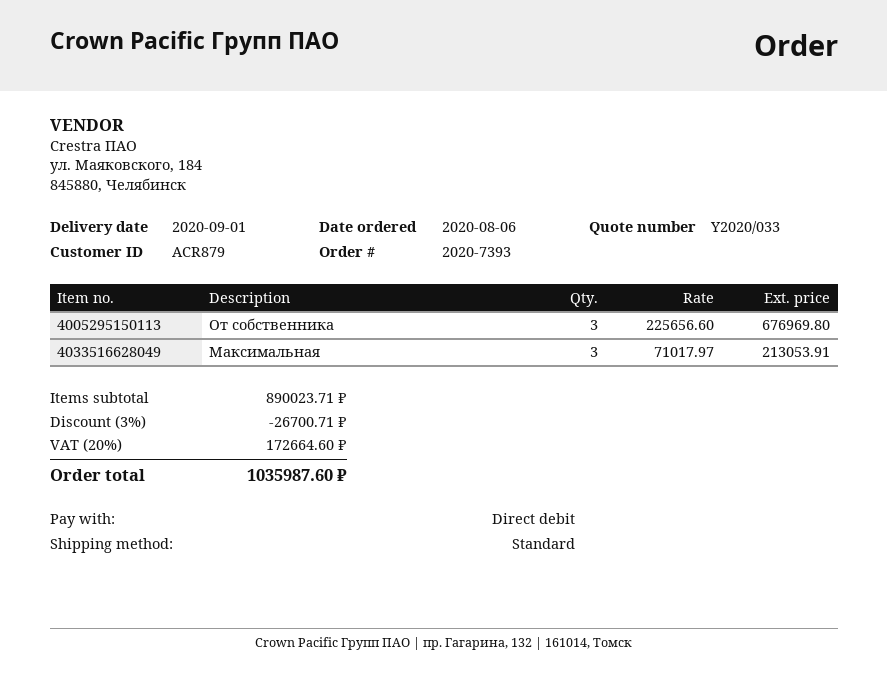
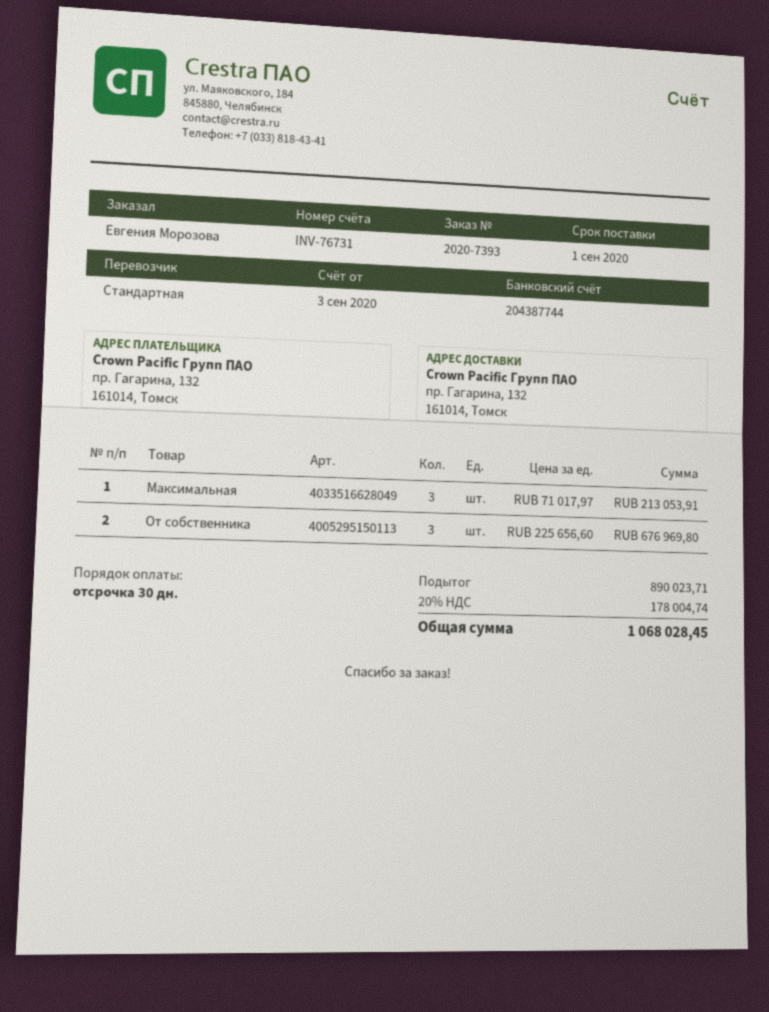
discount: 3% = 26700.71 -> none
tax: 20% = 172664.60 -> 20% = 178004.74
total: 1035987.60 -> 1068028.45

